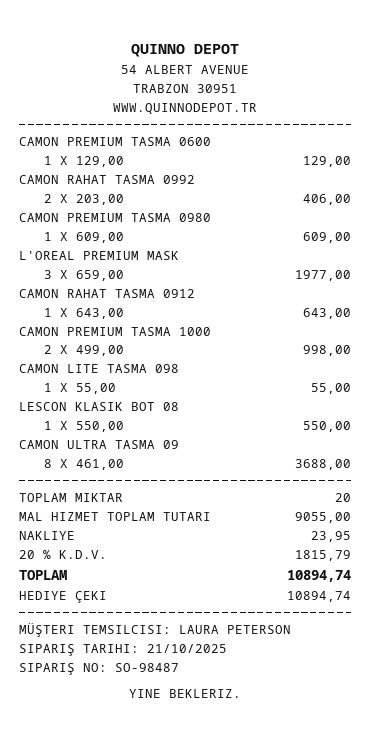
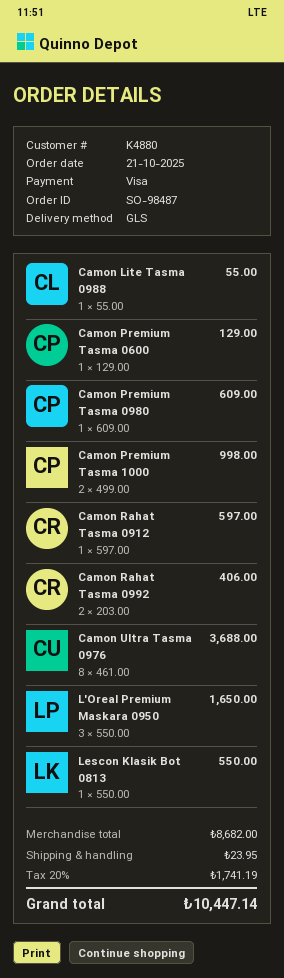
payment method: gift card -> Visa
L'OREAL PREMIUM MASK: 3 x 659.00 = 1977.00 -> 3 x 550.00 = 1650.00
CAMON RAHAT TASMA 0912: 1 x 643.00 = 643.00 -> 1 x 597.00 = 597.00
subtotal: 9055.00 -> 8682.00
tax: 20% = 1815.79 -> 20% = 1741.19
total: 10894.74 -> 10447.14

